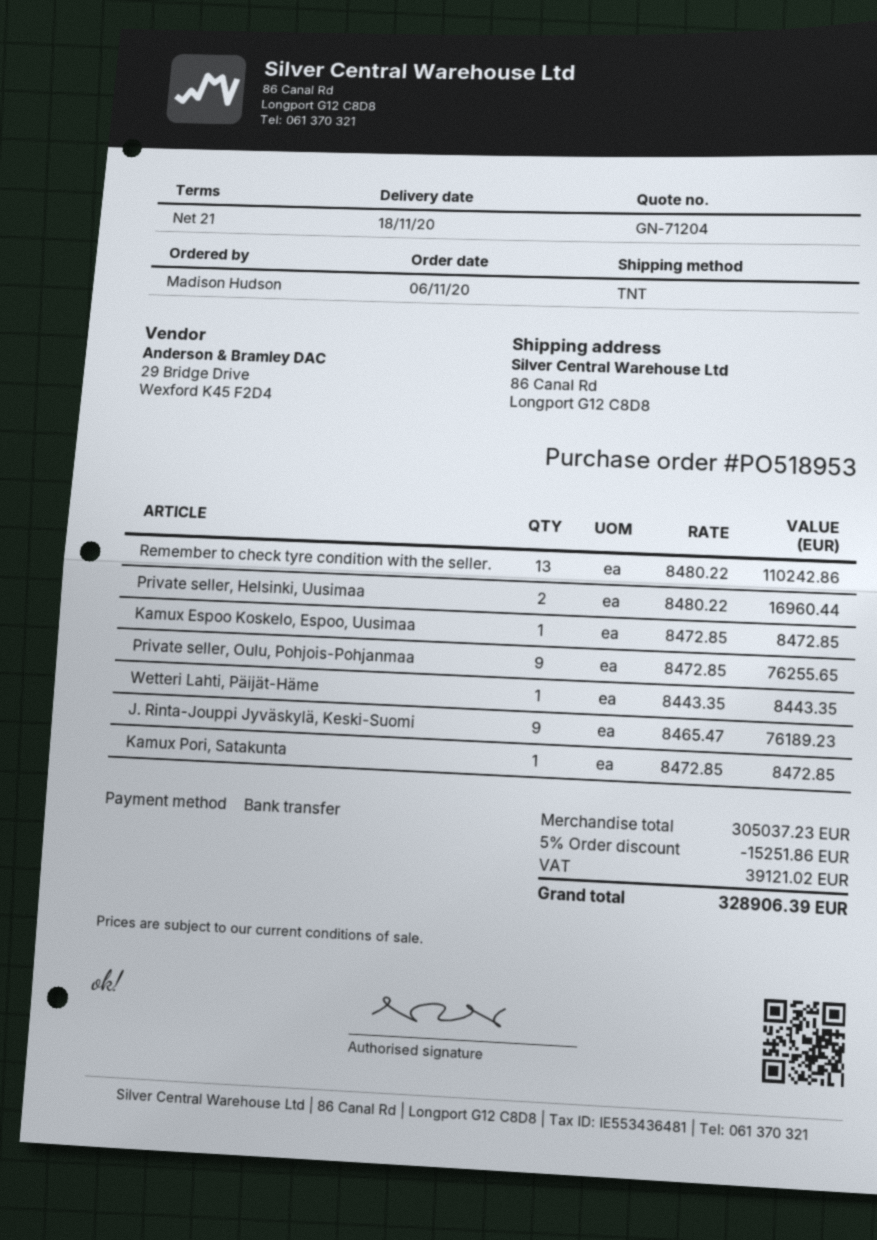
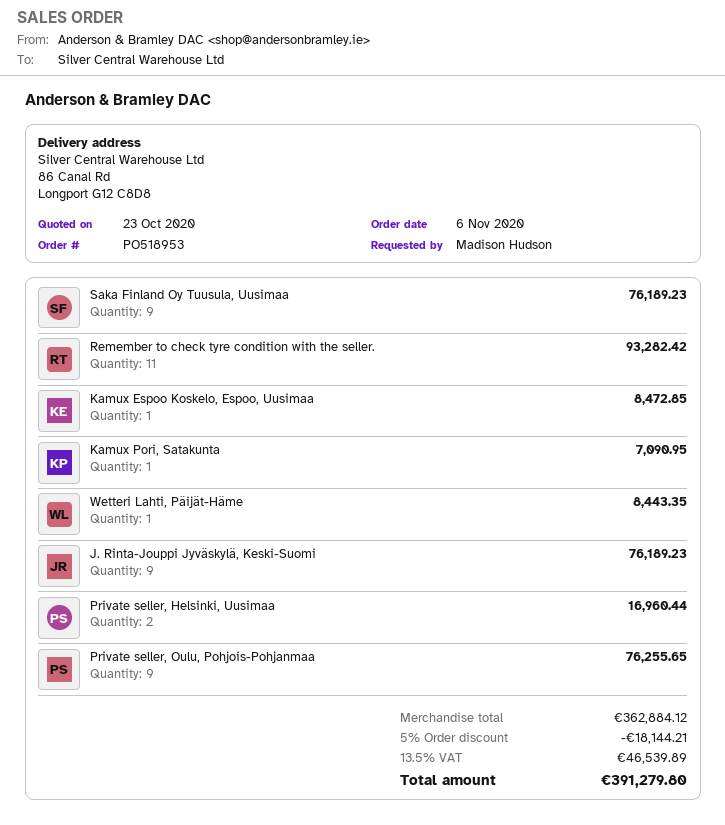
Remember to check tyre condition with the seller.: 13 for 110242.86 -> 11 for 93282.42
Kamux Pori, Satakunta: 1 for 8472.85 -> 1 for 7090.95
Saka Finland Oy Tuusula, Uusimaa: none -> 9 for 76189.23
subtotal: 305037.23 -> 362884.12
discount: 5% = 15251.86 -> 5% = 18144.21
tax: 39121.02 -> 46539.89
total: 328906.39 -> 391279.80

